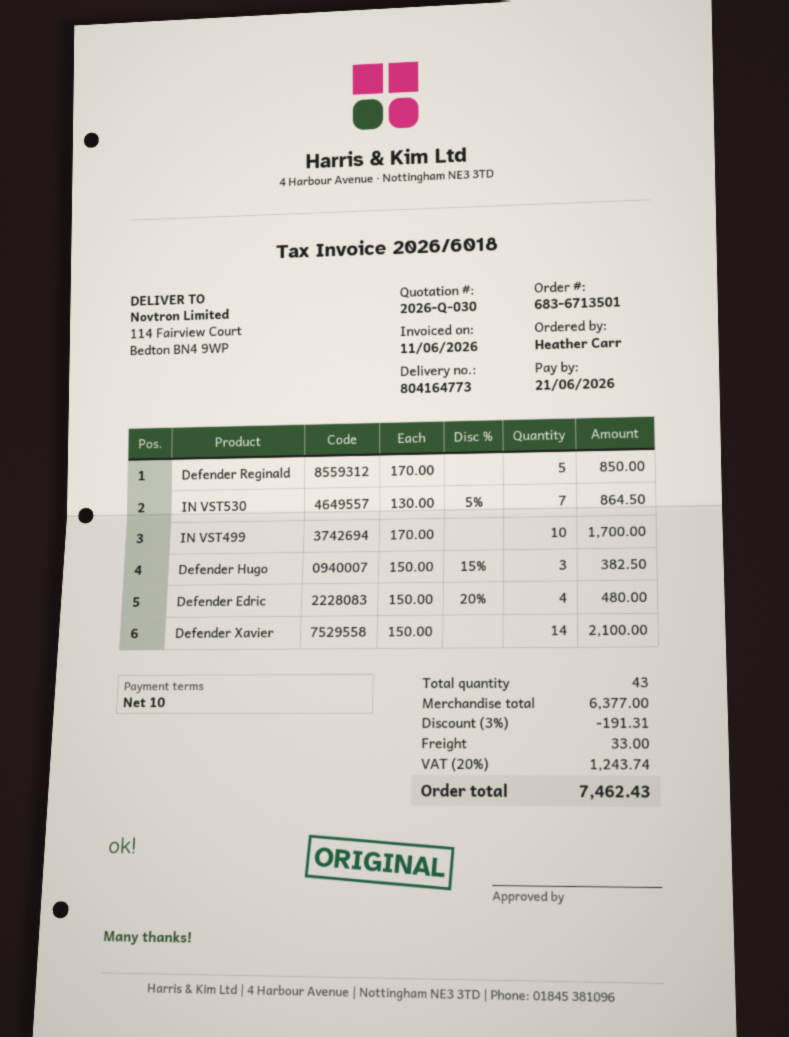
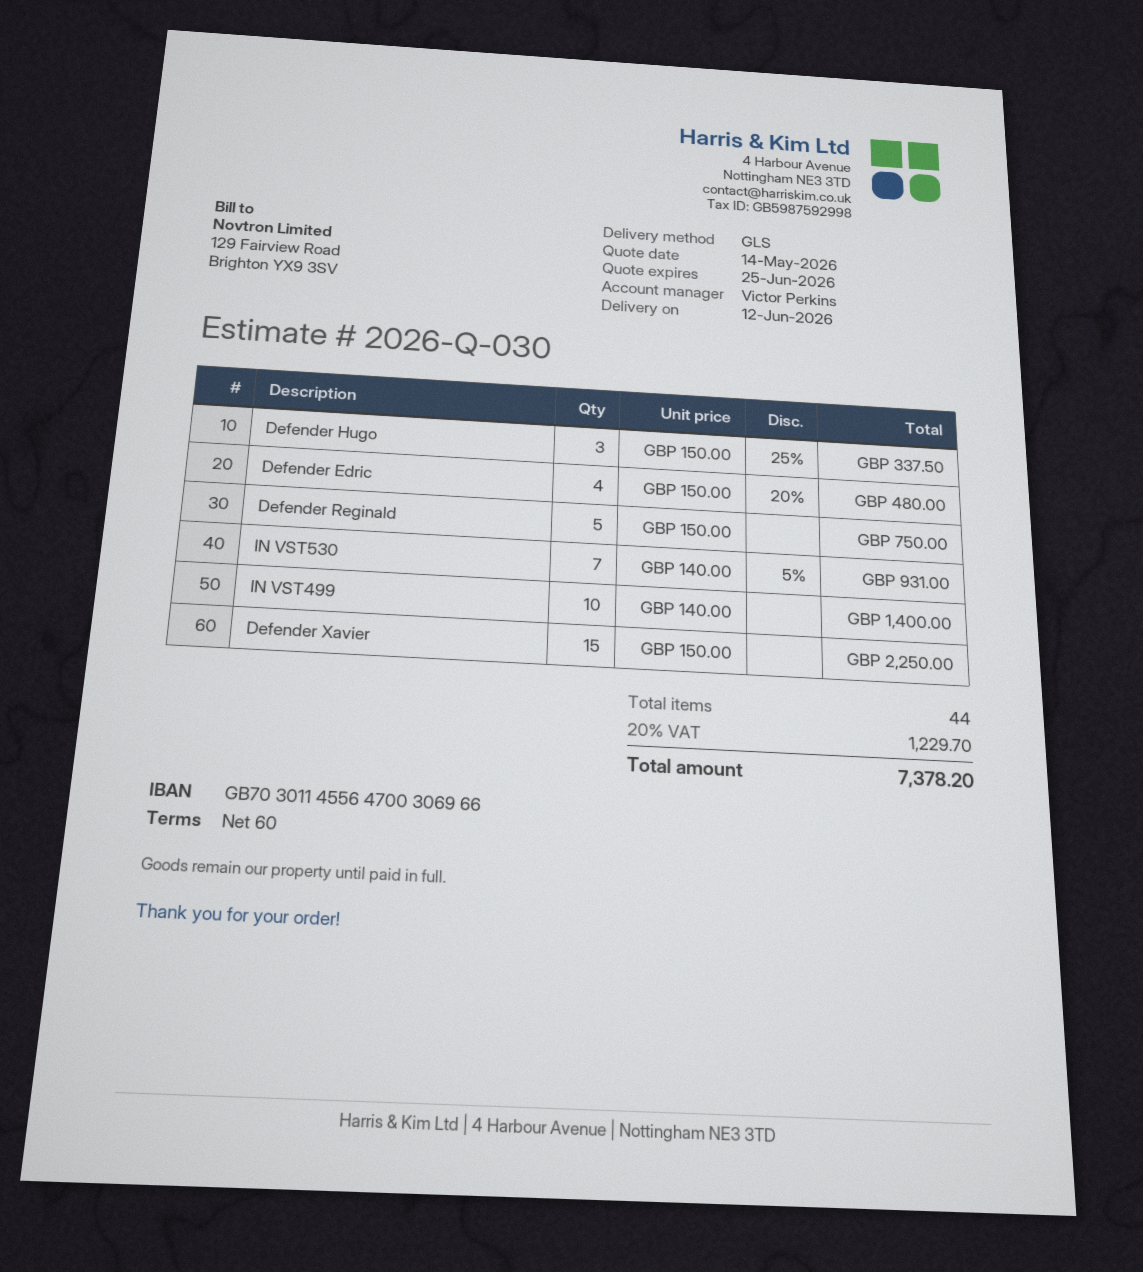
payment terms: 10 days -> 60 days
Defender Reginald: 5 x 170.00 = 850.00 -> 5 x 150.00 = 750.00
IN VST530: 7 x 130.00 - 5% = 864.50 -> 7 x 140.00 - 5% = 931.00
IN VST499: 10 x 170.00 = 1700.00 -> 10 x 140.00 = 1400.00
Defender Hugo: 3 x 150.00 - 15% = 382.50 -> 3 x 150.00 - 25% = 337.50
Defender Xavier: 14 x 150.00 = 2100.00 -> 15 x 150.00 = 2250.00
total quantity: 43 -> 44
discount: 3% = 191.31 -> none
shipping: 33.00 -> none
tax: 20% = 1243.74 -> 20% = 1229.70
total: 7462.43 -> 7378.20

